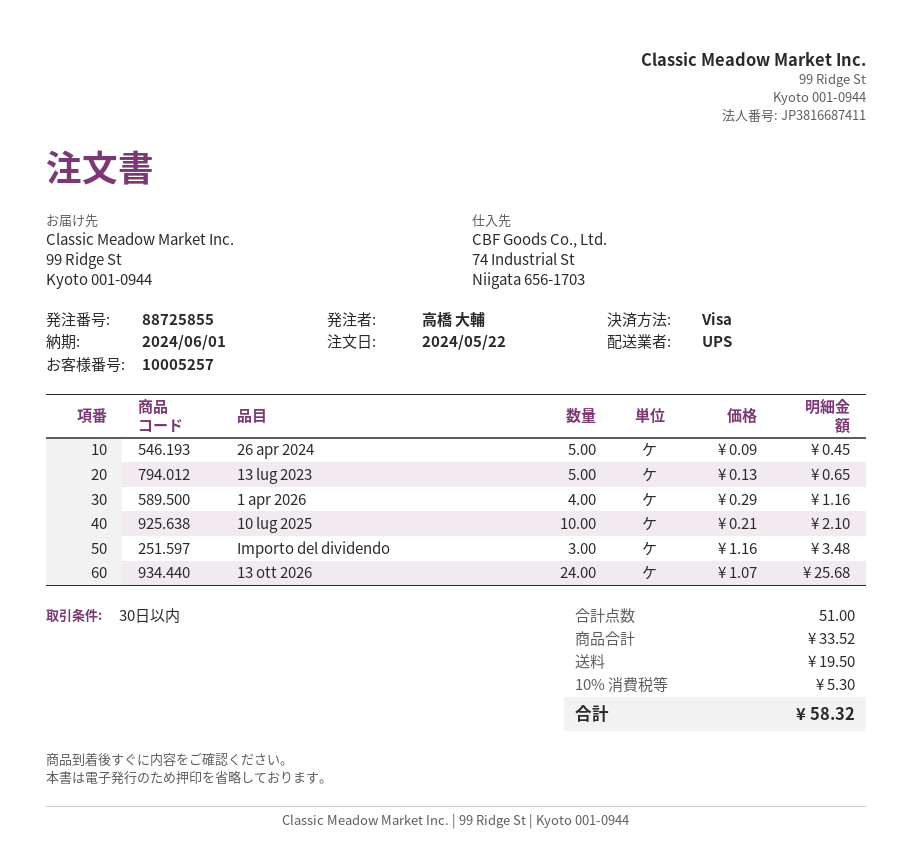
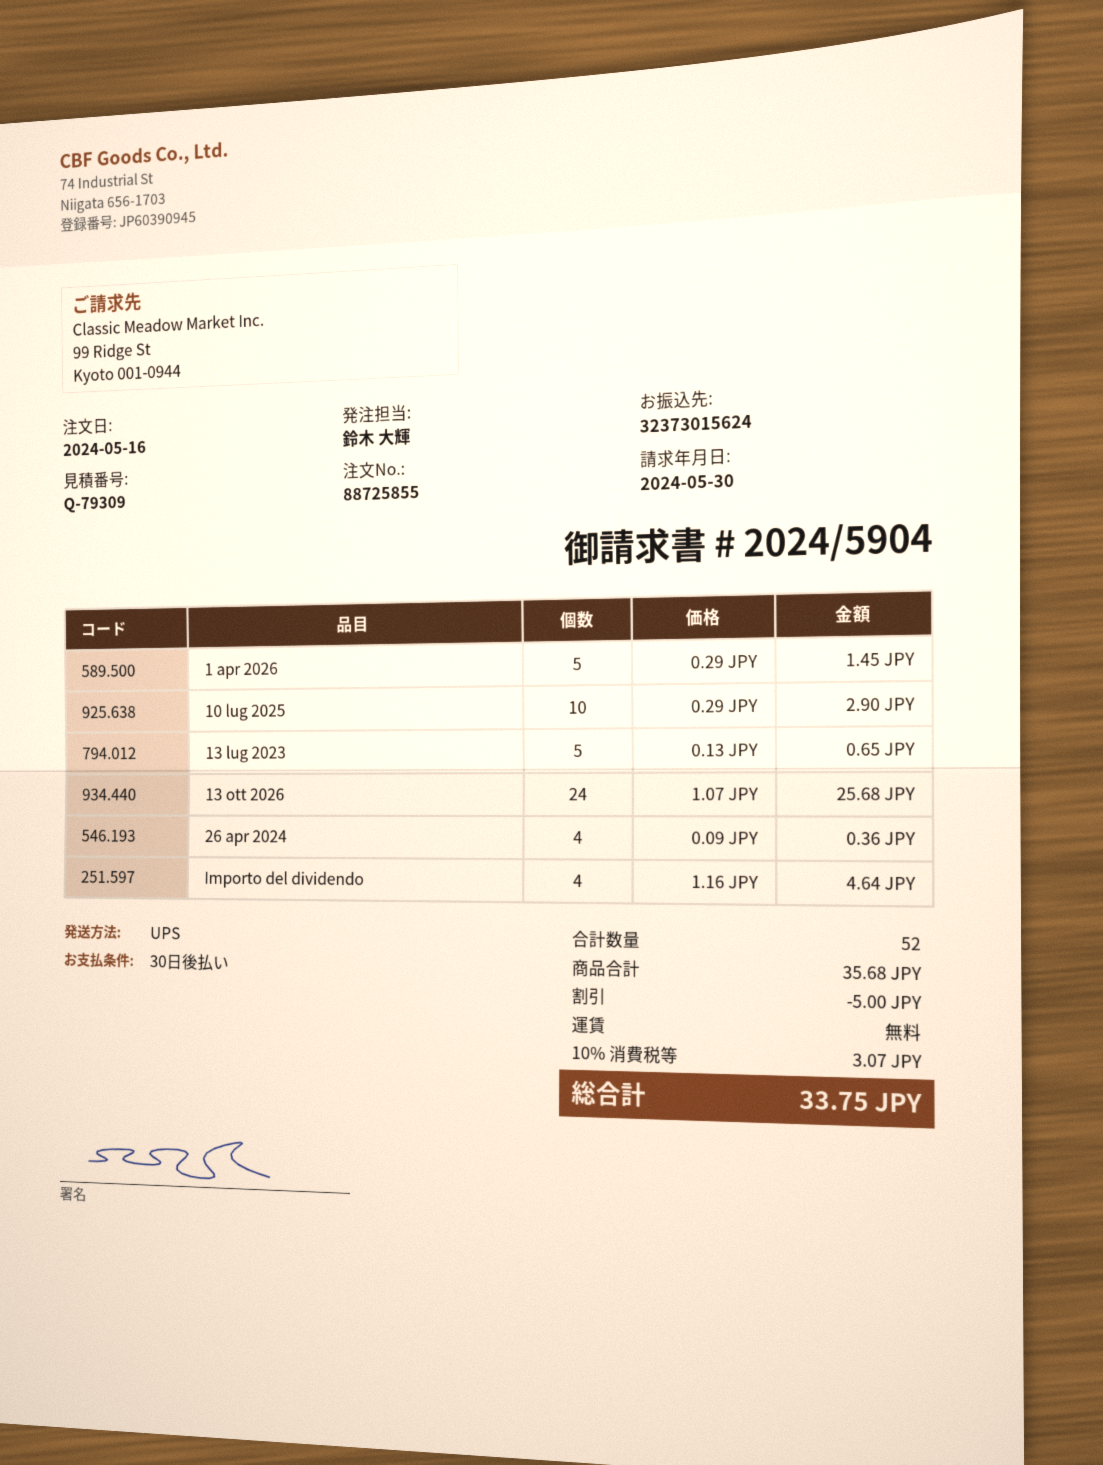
order date: 2024-05-22 -> 2024-05-16
ordered by: 高橋 大輔 -> 鈴木 大輝
26 apr 2024: 5 x 0.09 = 0.45 -> 4 x 0.09 = 0.36
1 apr 2026: 4 x 0.29 = 1.16 -> 5 x 0.29 = 1.45
10 lug 2025: 10 x 0.21 = 2.10 -> 10 x 0.29 = 2.90
Importo del dividendo: 3 x 1.16 = 3.48 -> 4 x 1.16 = 4.64
total quantity: 51 -> 52
subtotal: 33.52 -> 35.68
discount: none -> 5.00
shipping: 19.50 -> 0.00
tax: 10% = 5.30 -> 10% = 3.07
total: 58.32 -> 33.75

